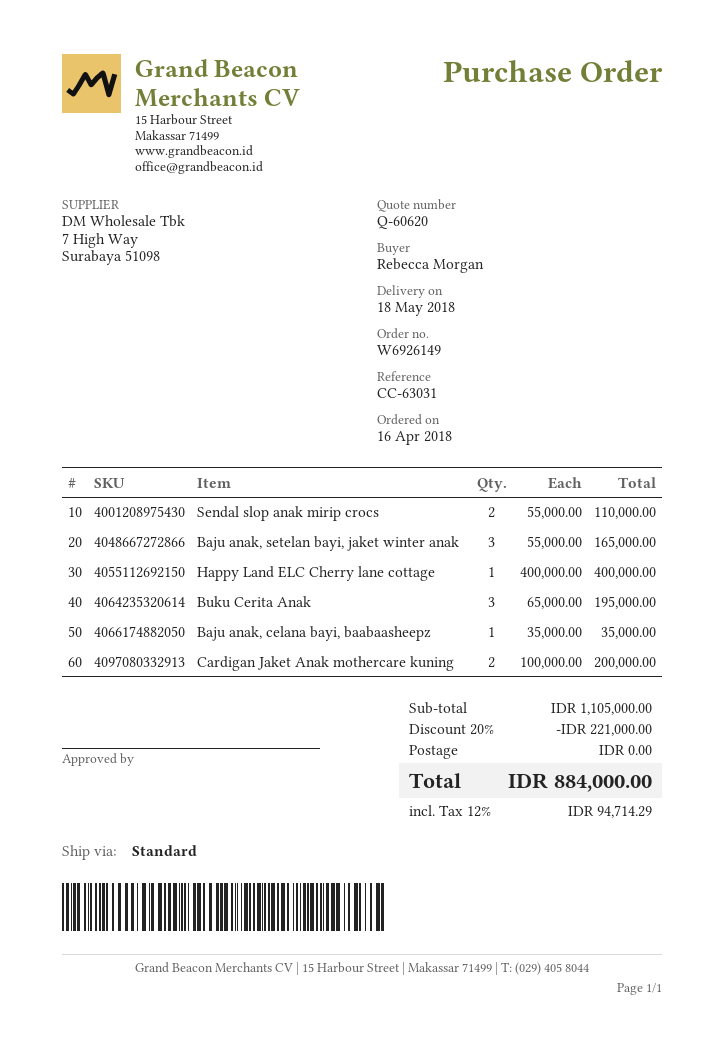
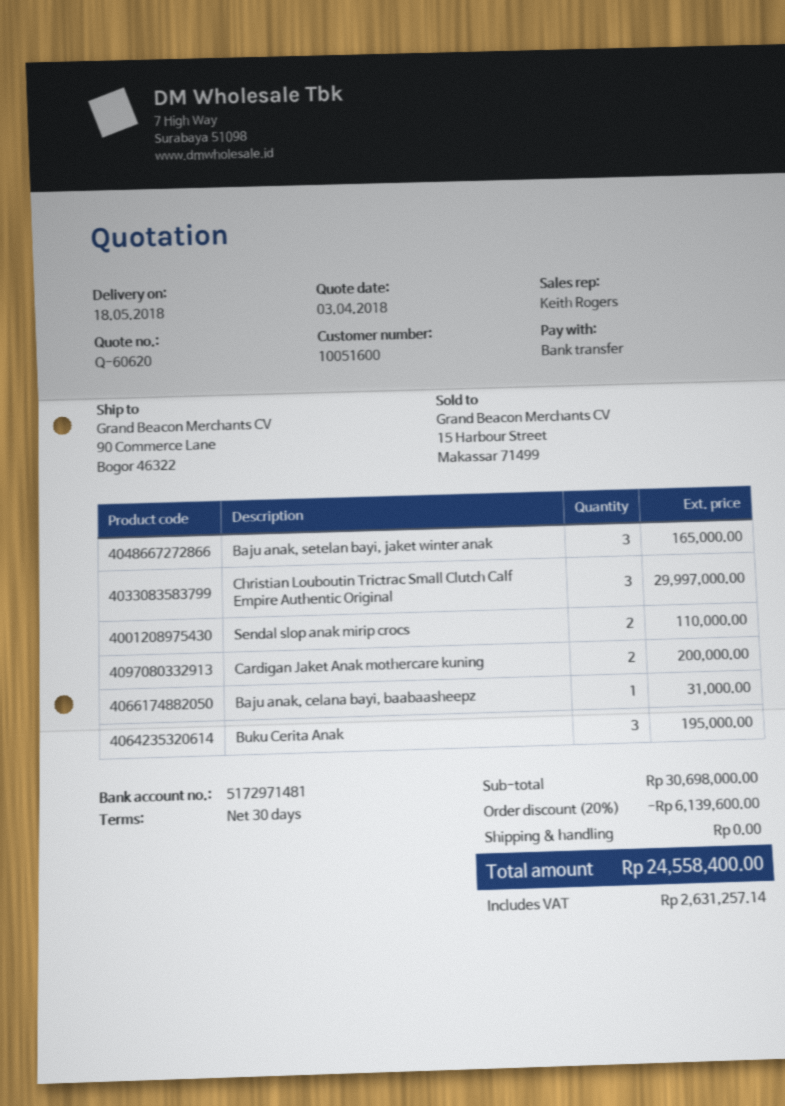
Happy Land ELC Cherry lane cottage: 1 for 400000.00 -> none
Baju anak, celana bayi, baabaasheepz: 1 for 35000.00 -> 1 for 31000.00
Christian Louboutin Trictrac Small Clutch Calf Empire Authentic Original: none -> 3 for 29997000.00
subtotal: 1105000.00 -> 30698000.00
discount: 20% = 221000.00 -> 20% = 6139600.00
tax: 94714.29 -> 2631257.14
total: 884000.00 -> 24558400.00

